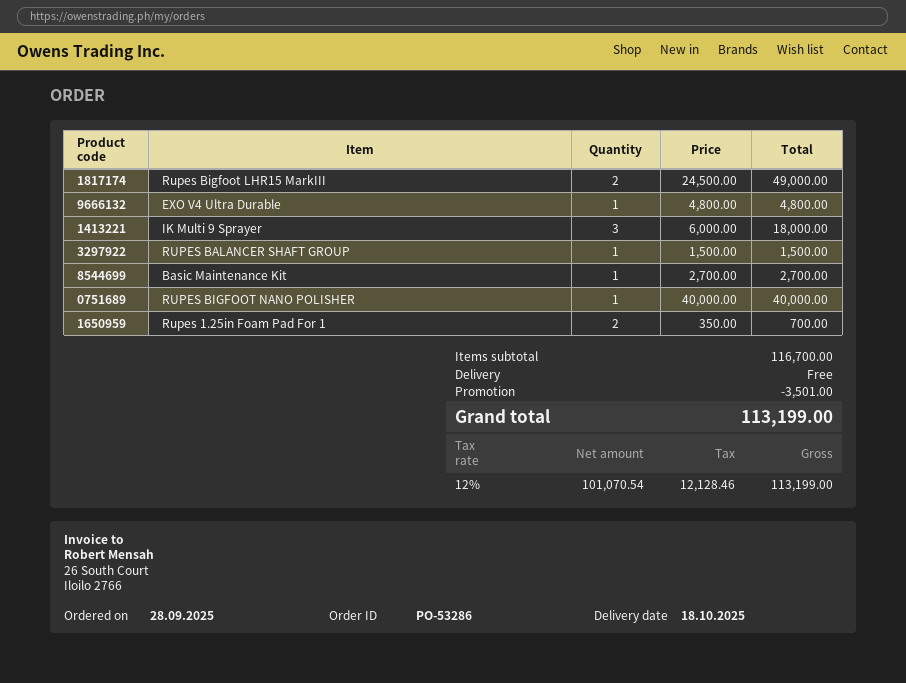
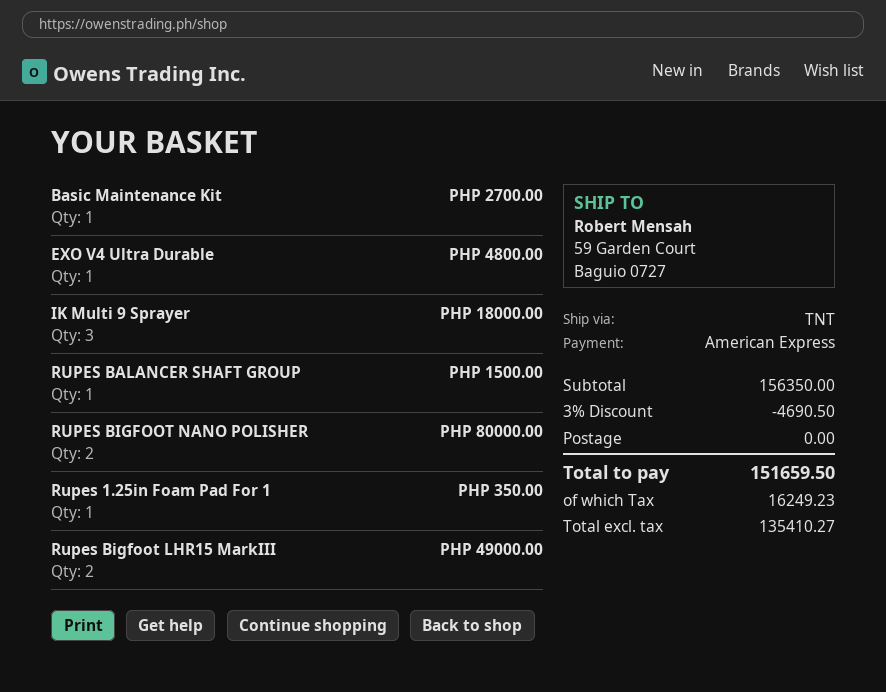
RUPES BIGFOOT NANO POLISHER: 1 for 40000.00 -> 2 for 80000.00
Rupes 1.25in Foam Pad For 1: 2 for 700.00 -> 1 for 350.00
subtotal: 116700.00 -> 156350.00
discount: 3501.00 -> 4690.50
net: 101070.54 -> 135410.27
tax: 12128.46 -> 16249.23
total: 113199.00 -> 151659.50

